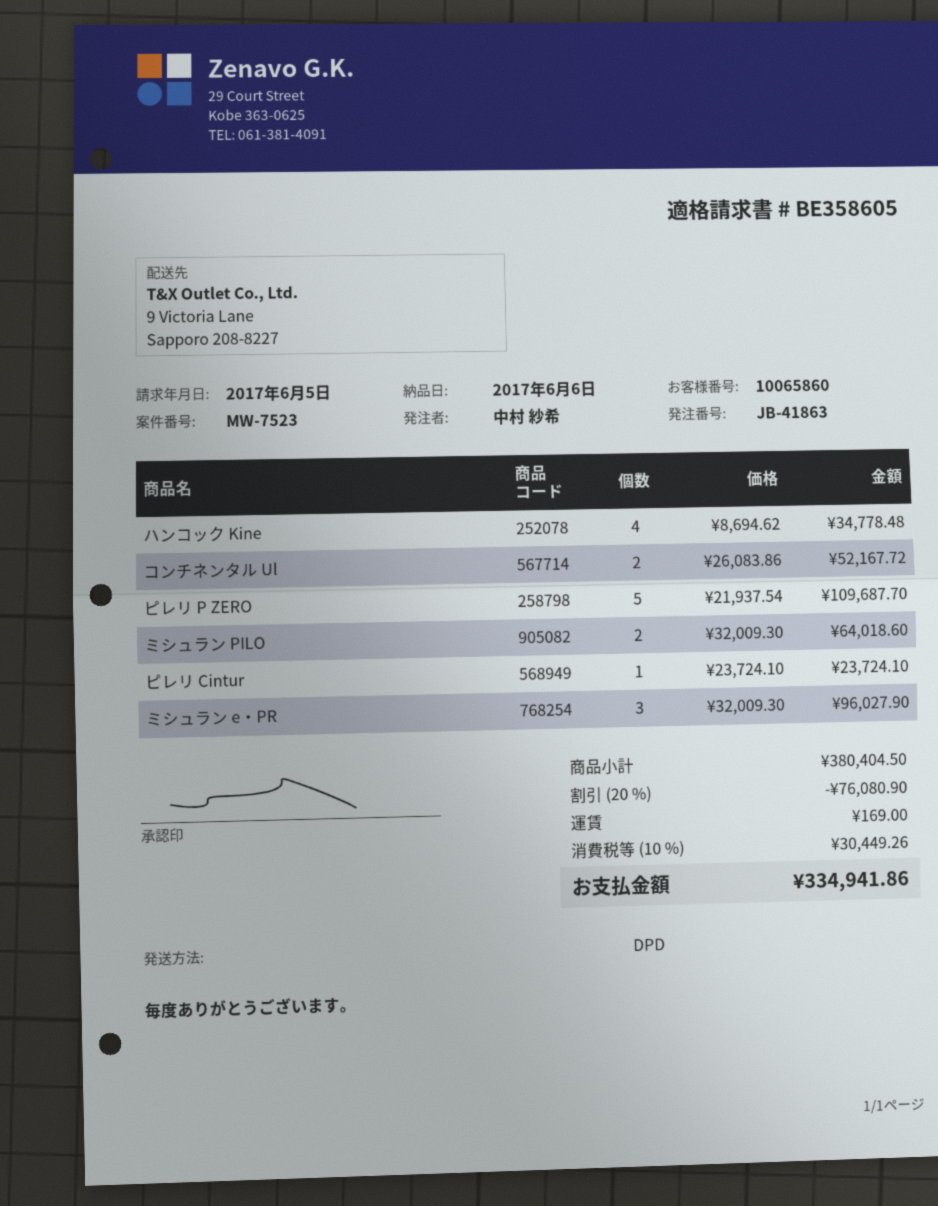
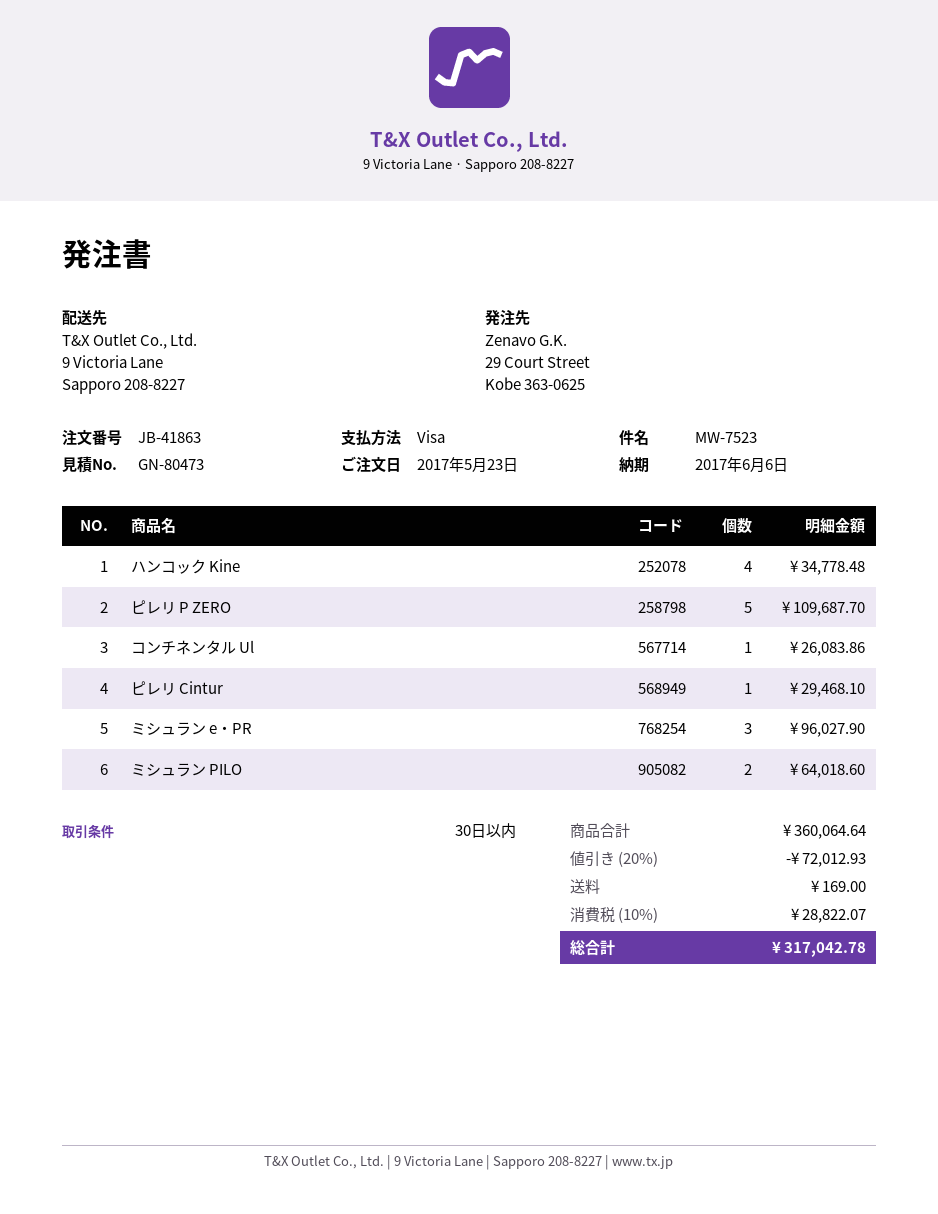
コンチネンタル Ul: 2 for 52167.72 -> 1 for 26083.86
ピレリ Cintur: 1 for 23724.10 -> 1 for 29468.10
subtotal: 380404.50 -> 360064.64
discount: 20% = 76080.90 -> 20% = 72012.93
tax: 10% = 30449.26 -> 10% = 28822.07
total: 334941.86 -> 317042.78

